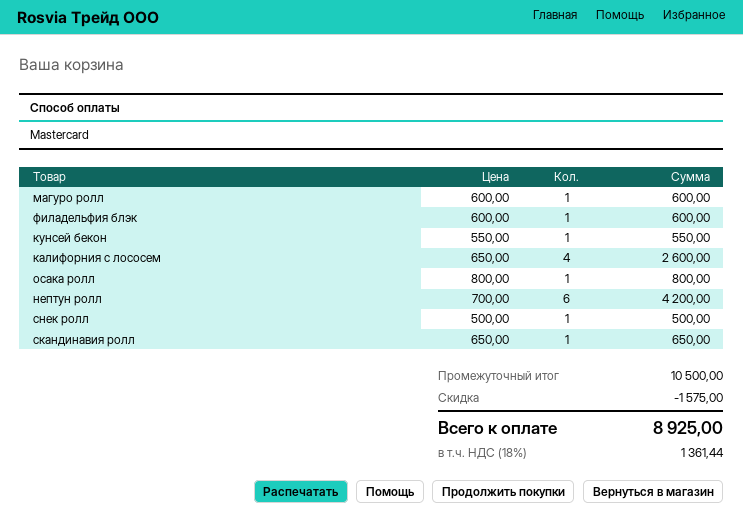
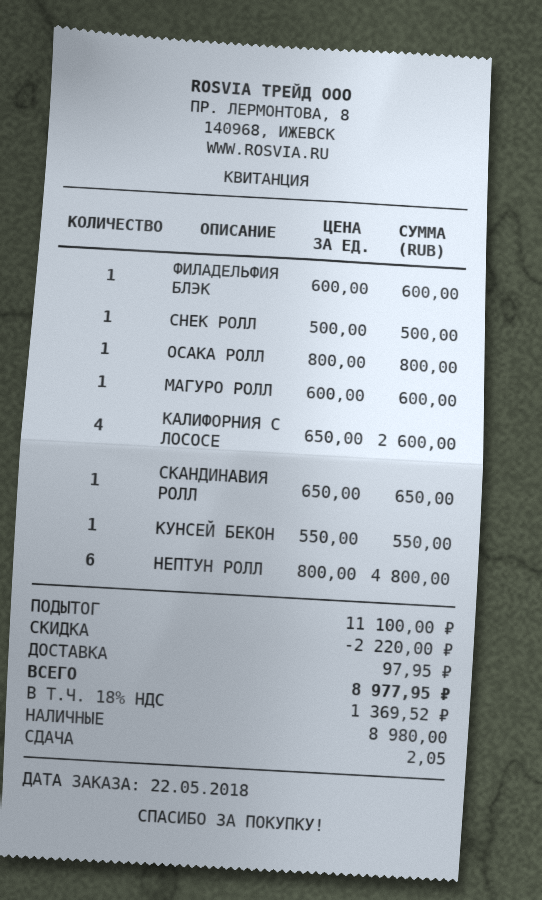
payment method: Mastercard -> cash
нептун ролл: 6 x 700.00 = 4200.00 -> 6 x 800.00 = 4800.00
subtotal: 10500.00 -> 11100.00
discount: 1575.00 -> 2220.00
shipping: none -> 97.95
tax: 18% = 1361.44 -> 18% = 1369.52
total: 8925.00 -> 8977.95

